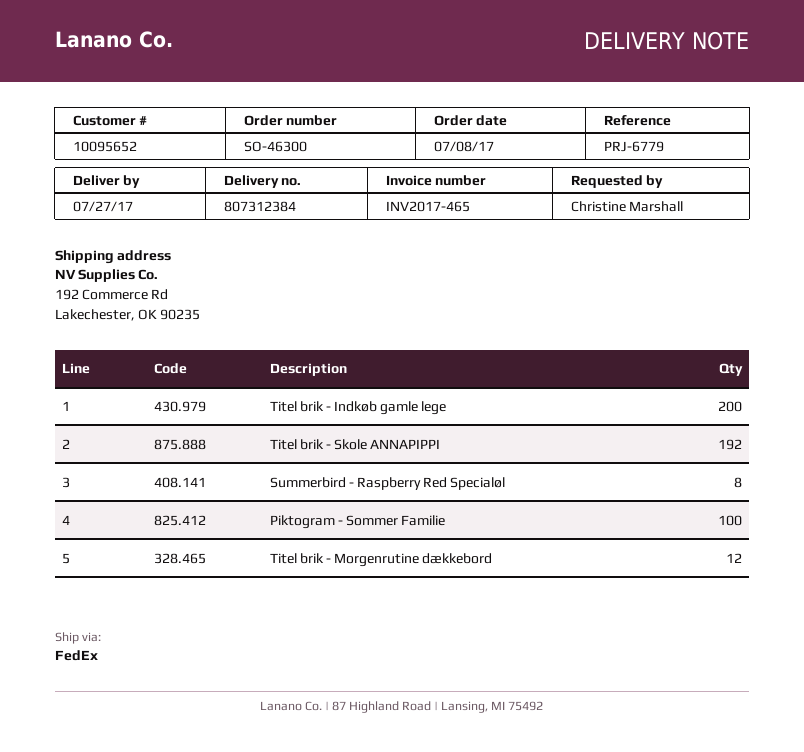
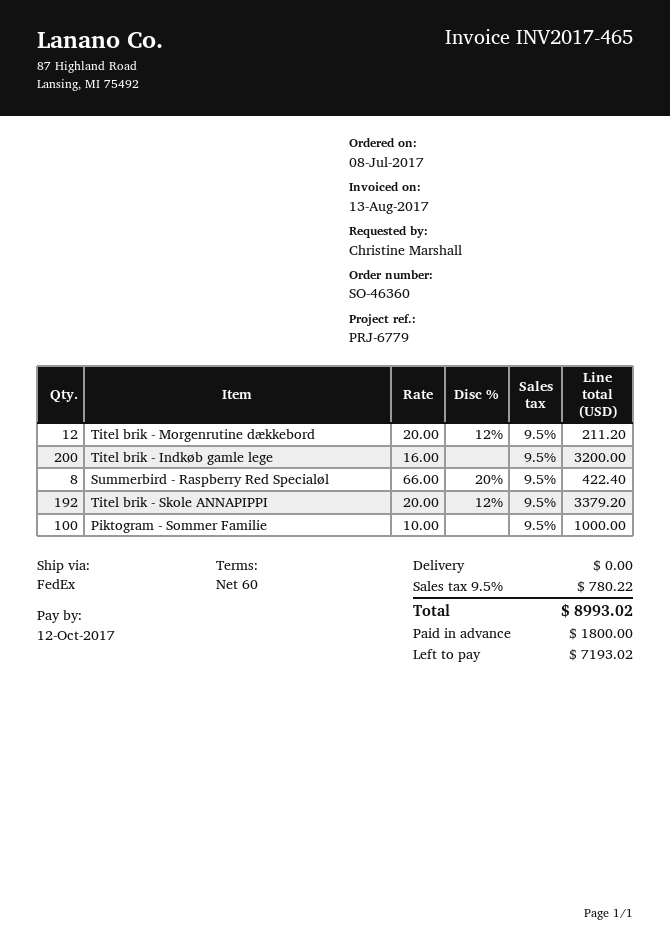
order number: SO-46300 -> SO-46360

